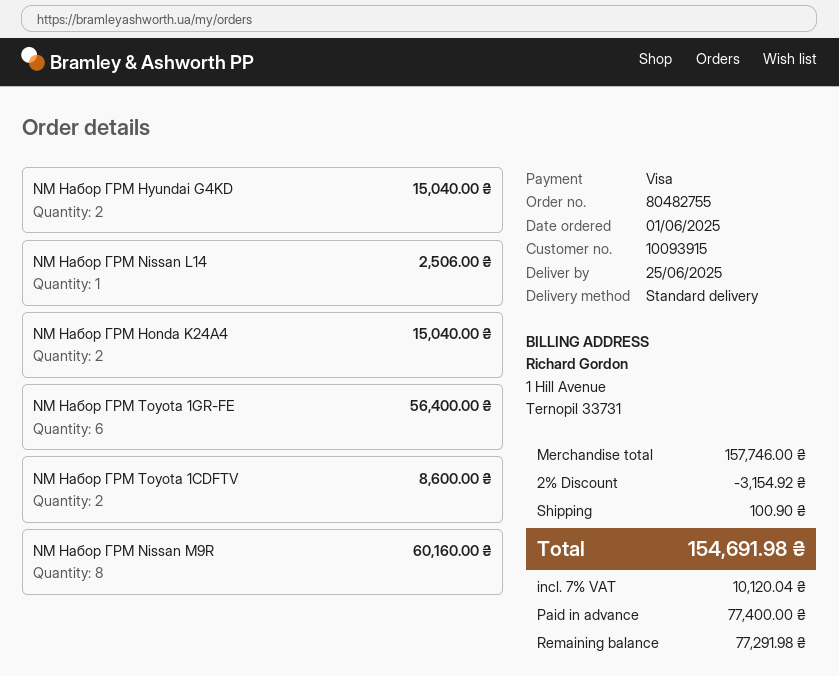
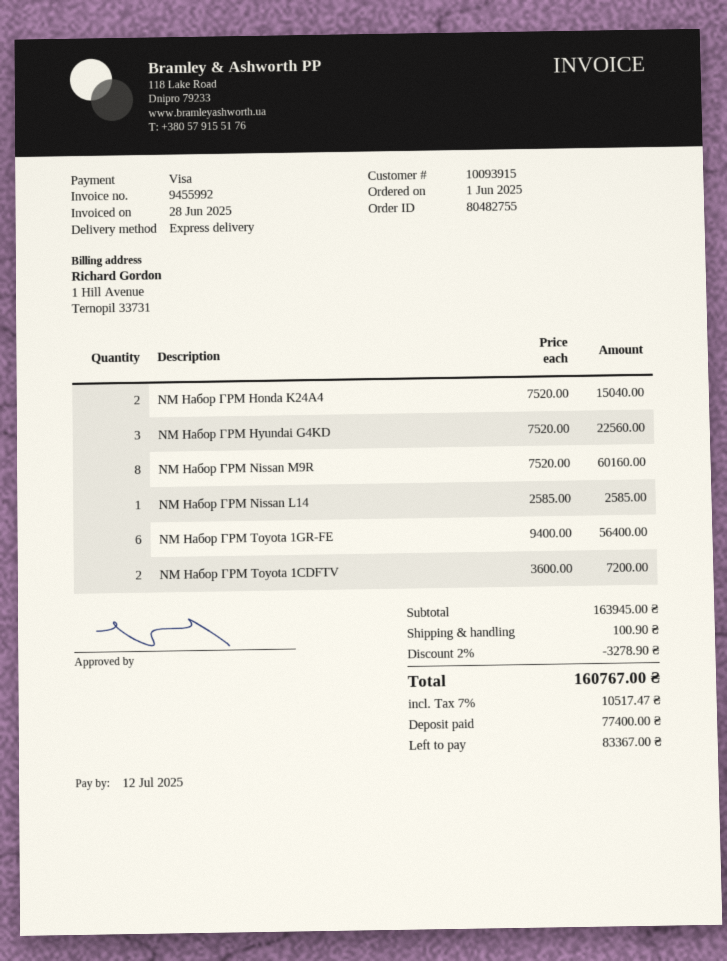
shipping method: standard -> express
NM Набор ГРМ Hyundai G4KD: 2 for 15040.00 -> 3 for 22560.00
NM Набор ГРМ Nissan L14: 1 for 2506.00 -> 1 for 2585.00
NM Набор ГРМ Toyota 1CDFTV: 2 for 8600.00 -> 2 for 7200.00
subtotal: 157746.00 -> 163945.00
discount: 2% = 3154.92 -> 2% = 3278.90
tax: 7% = 10120.04 -> 7% = 10517.47
total: 154691.98 -> 160767.00
balance: 77291.98 -> 83367.00

